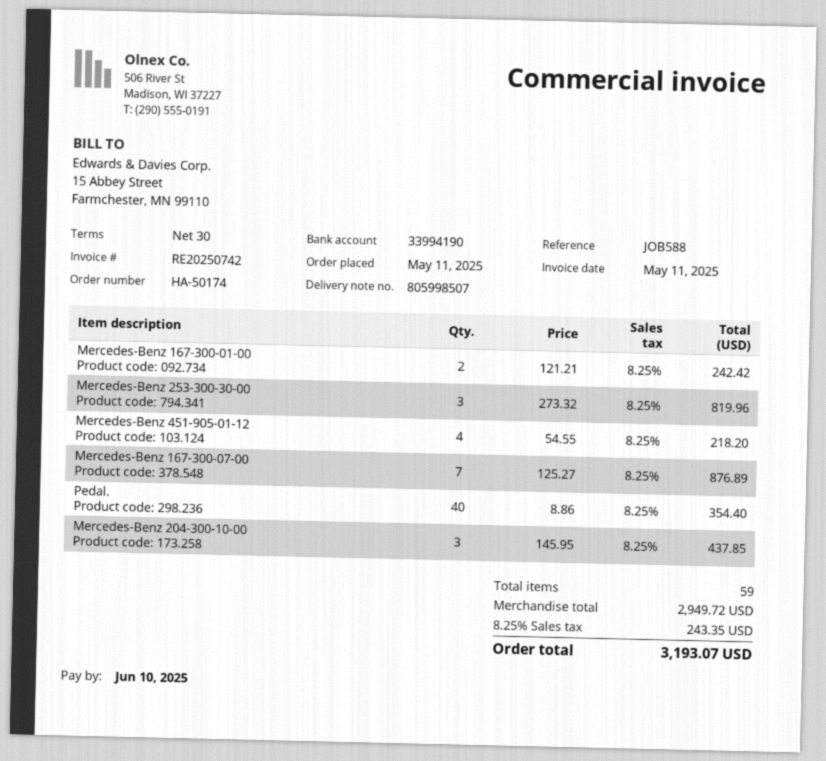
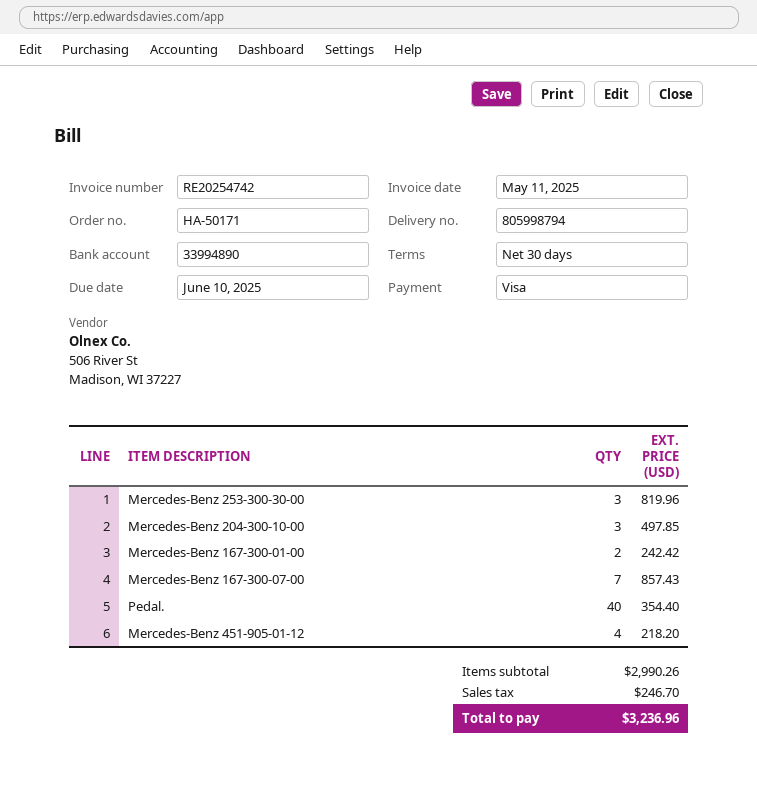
order number: HA-50174 -> HA-50171
delivery note number: 805998507 -> 805998794
invoice number: RE20250742 -> RE20254742
bank account: 33994190 -> 33994890
Mercedes-Benz 167-300-07-00: 7 for 876.89 -> 7 for 857.43
Mercedes-Benz 204-300-10-00: 3 for 437.85 -> 3 for 497.85
subtotal: 2949.72 -> 2990.26
tax: 243.35 -> 246.70
total: 3193.07 -> 3236.96

